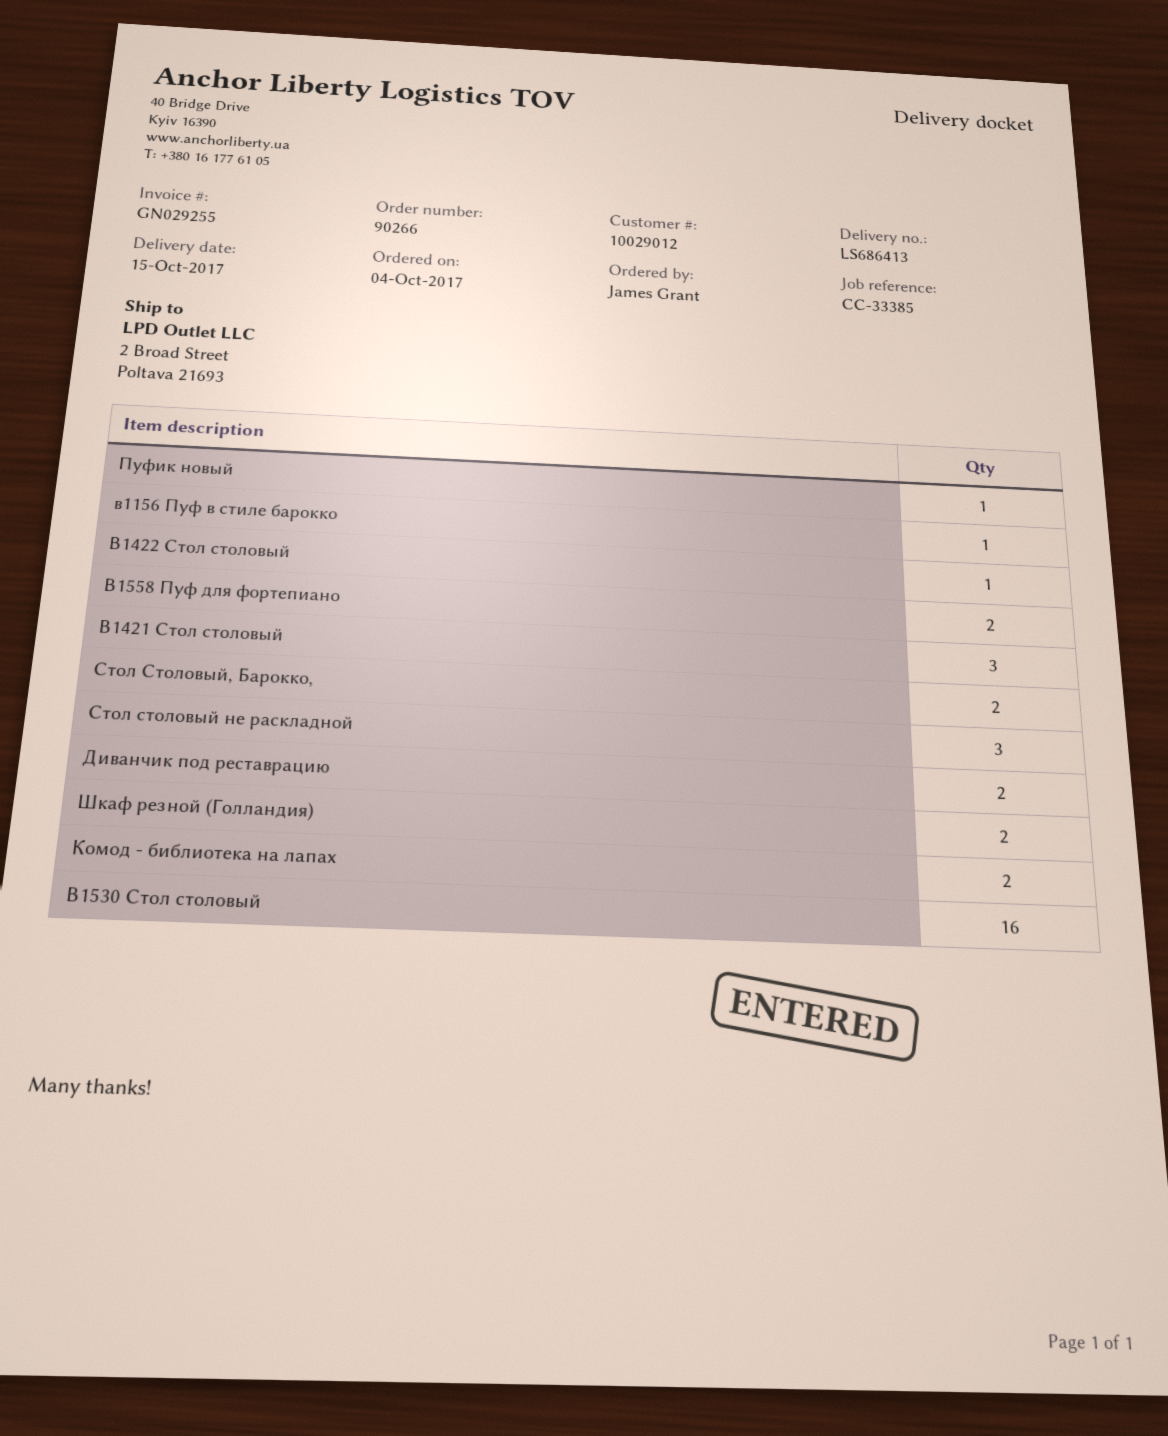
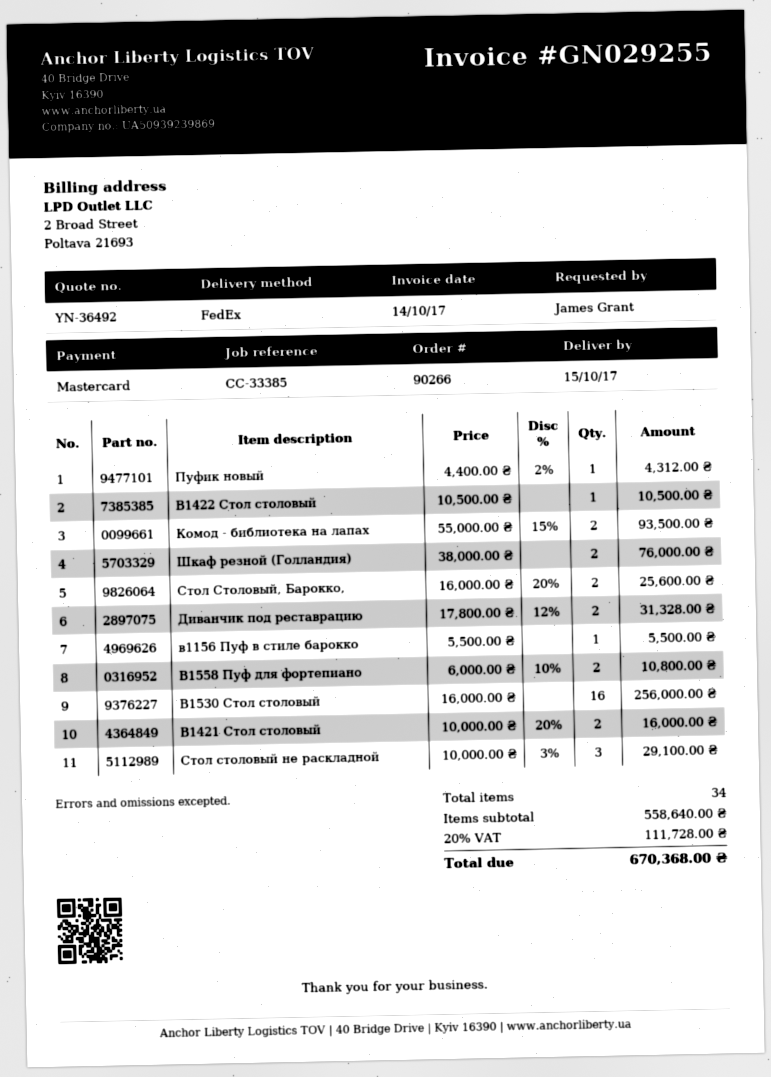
В1421 Стол столовый: 3 -> 2

